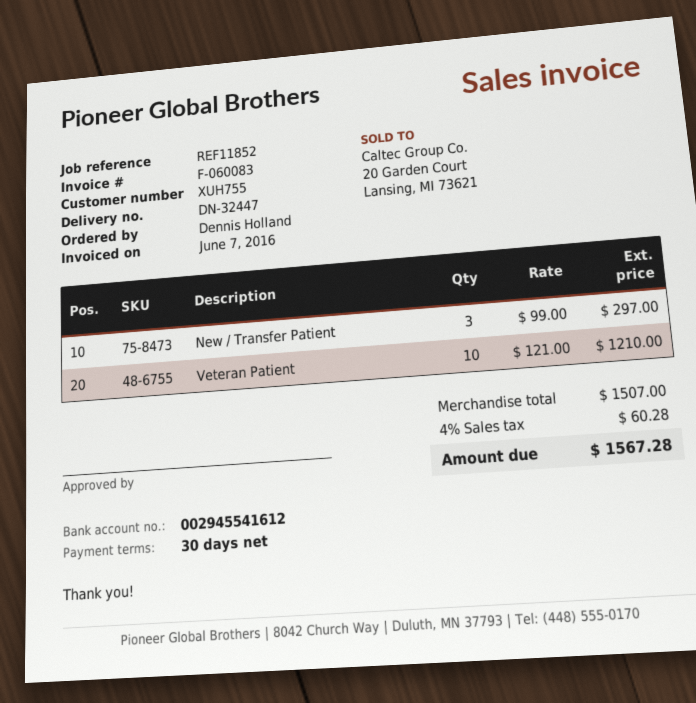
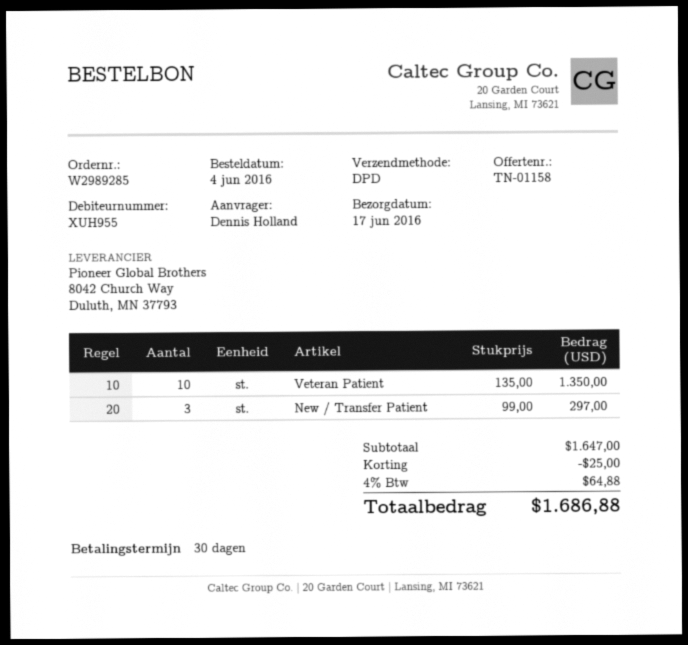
customer number: XUH755 -> XUH955
Veteran Patient: 10 x 121.00 = 1210.00 -> 10 x 135.00 = 1350.00
subtotal: 1507.00 -> 1647.00
discount: none -> 25.00
tax: 4% = 60.28 -> 4% = 64.88
total: 1567.28 -> 1686.88

